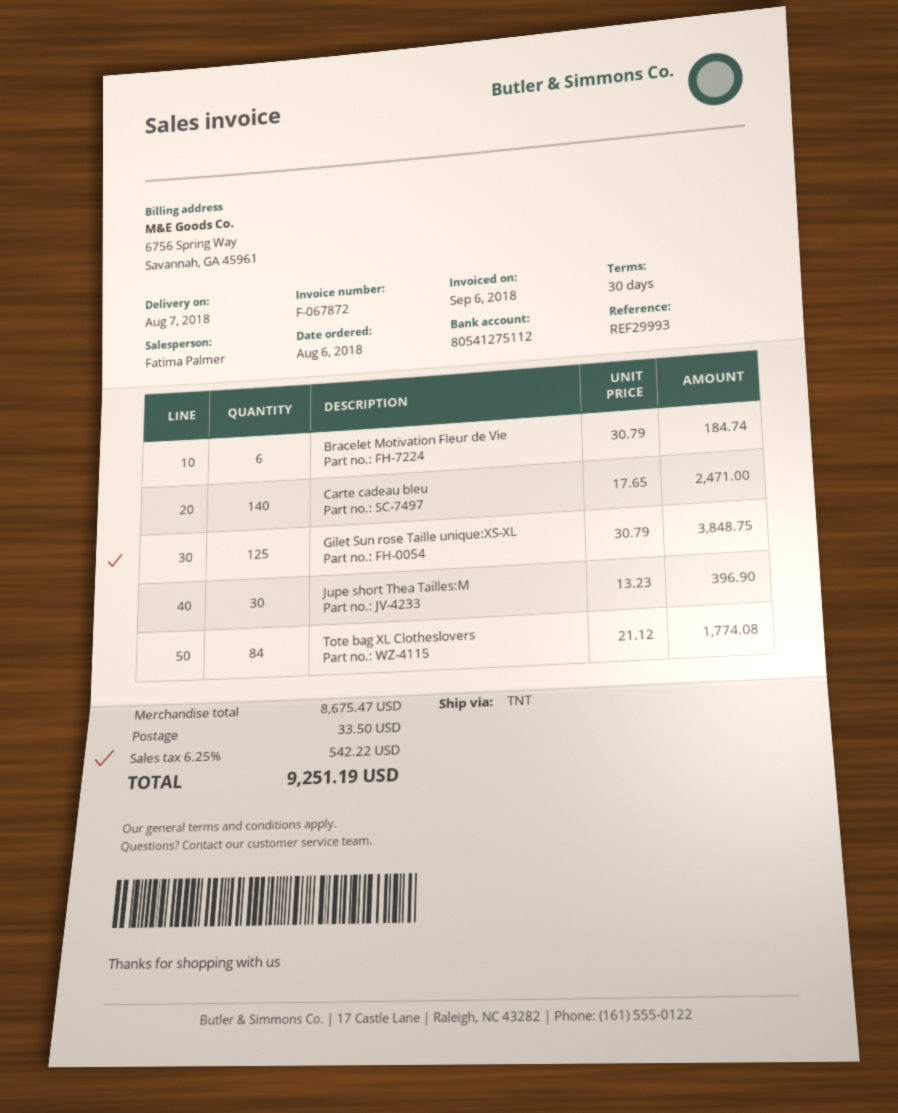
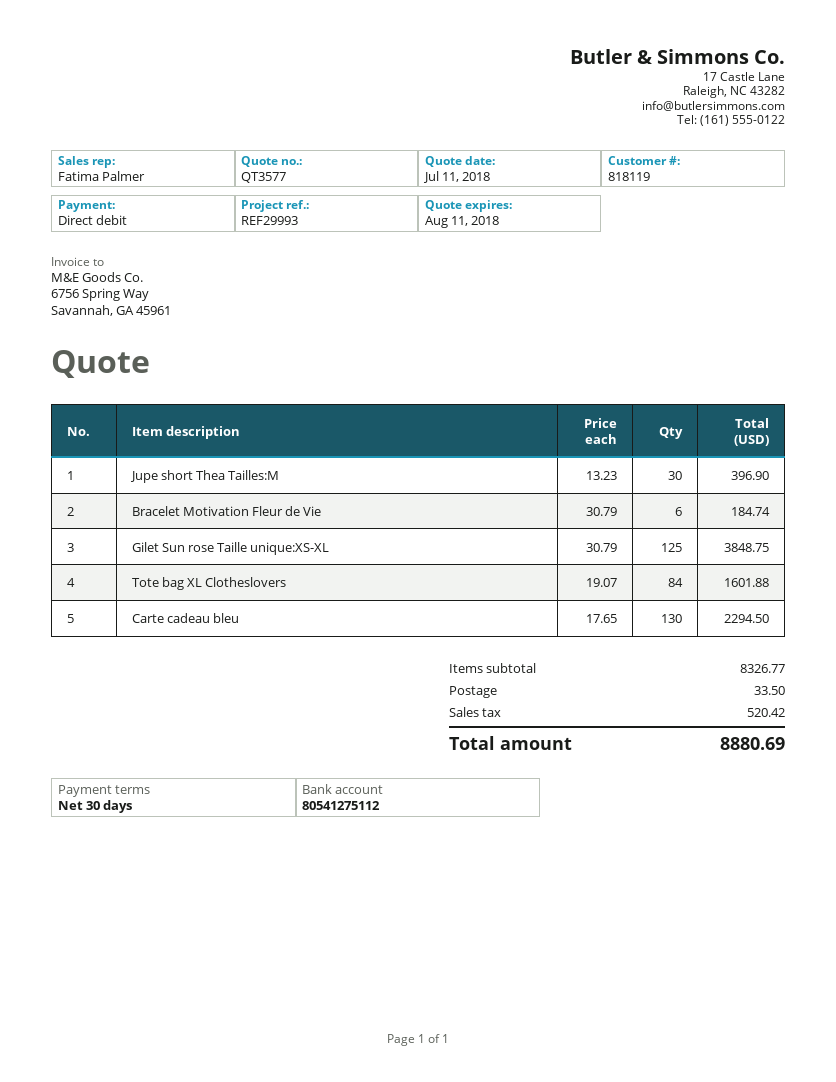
Carte cadeau bleu: 140 x 17.65 = 2471.00 -> 130 x 17.65 = 2294.50
Tote bag XL Clotheslovers: 84 x 21.12 = 1774.08 -> 84 x 19.07 = 1601.88
subtotal: 8675.47 -> 8326.77
tax: 542.22 -> 520.42
total: 9251.19 -> 8880.69

